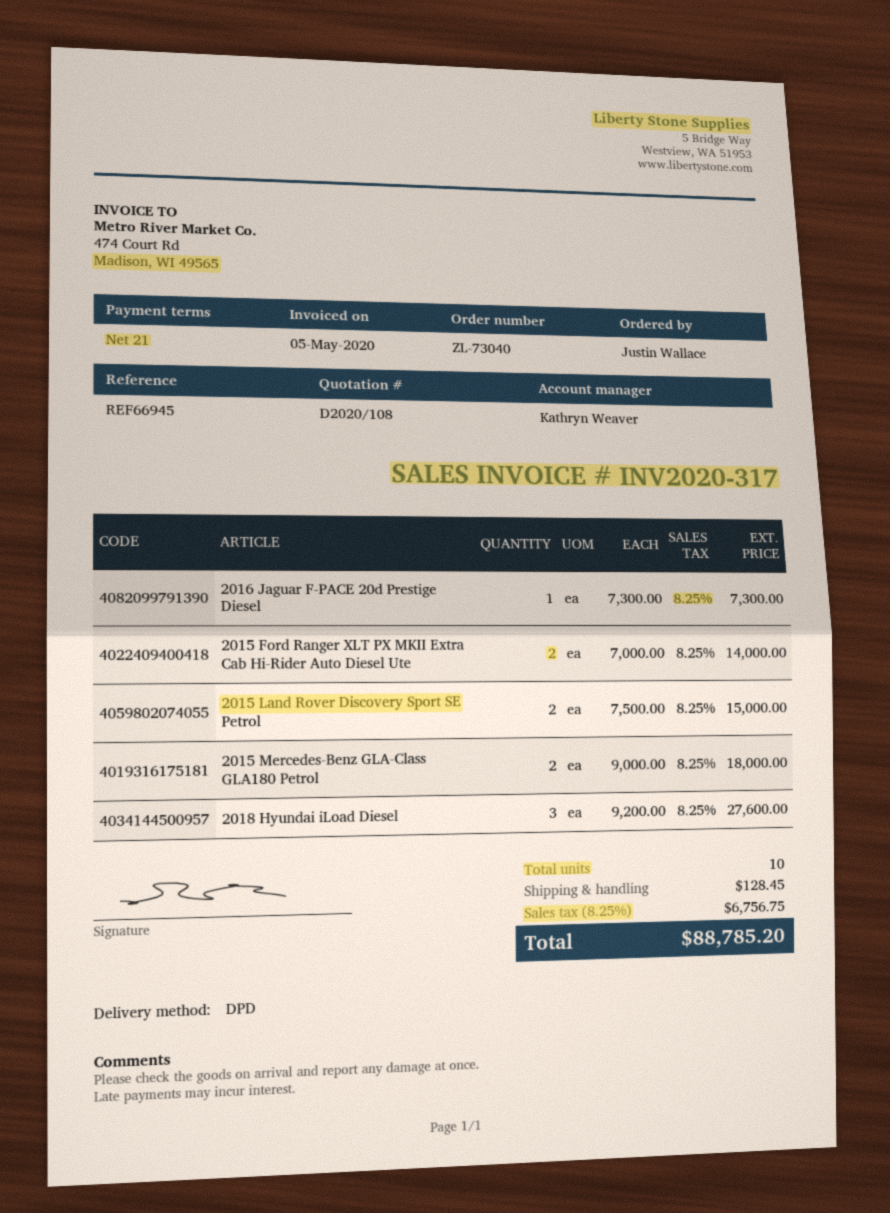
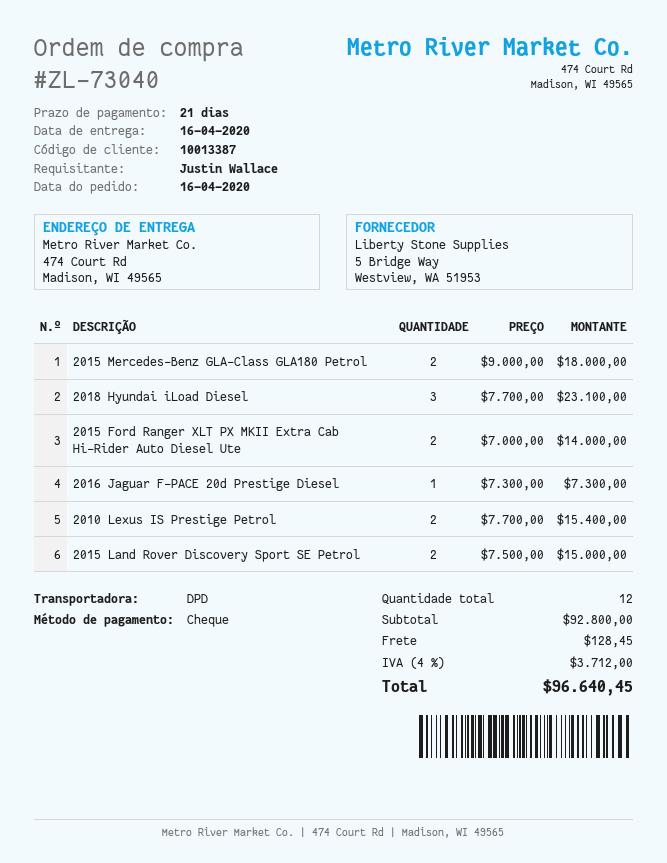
2018 Hyundai iLoad Diesel: 3 x 9200.00 = 27600.00 -> 3 x 7700.00 = 23100.00
2010 Lexus IS Prestige Petrol: none -> 2 x 7700.00 = 15400.00
total quantity: 10 -> 12
tax: 8.25% = 6756.75 -> 4% = 3712.00
total: 88785.20 -> 96640.45

